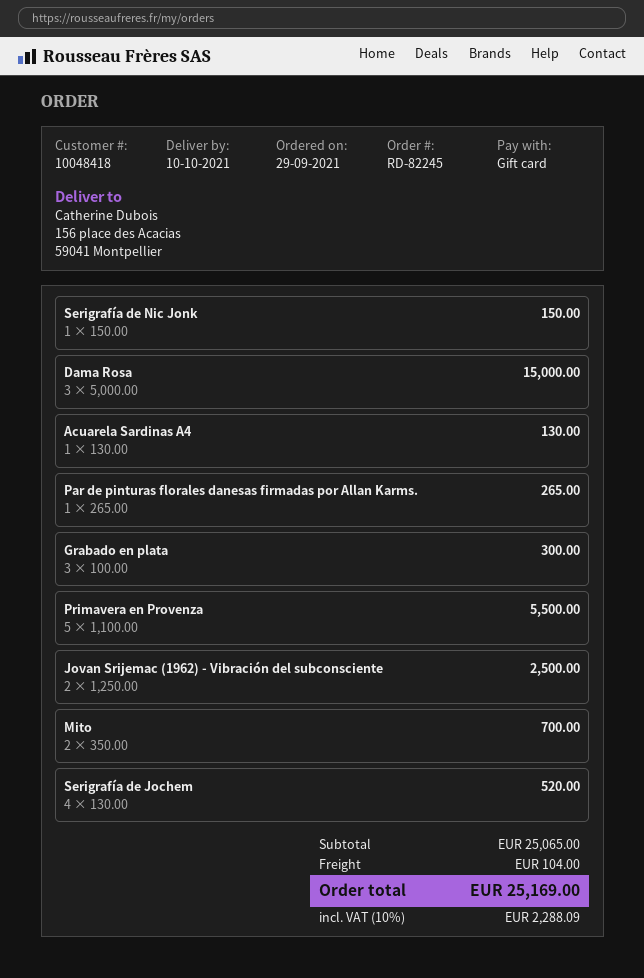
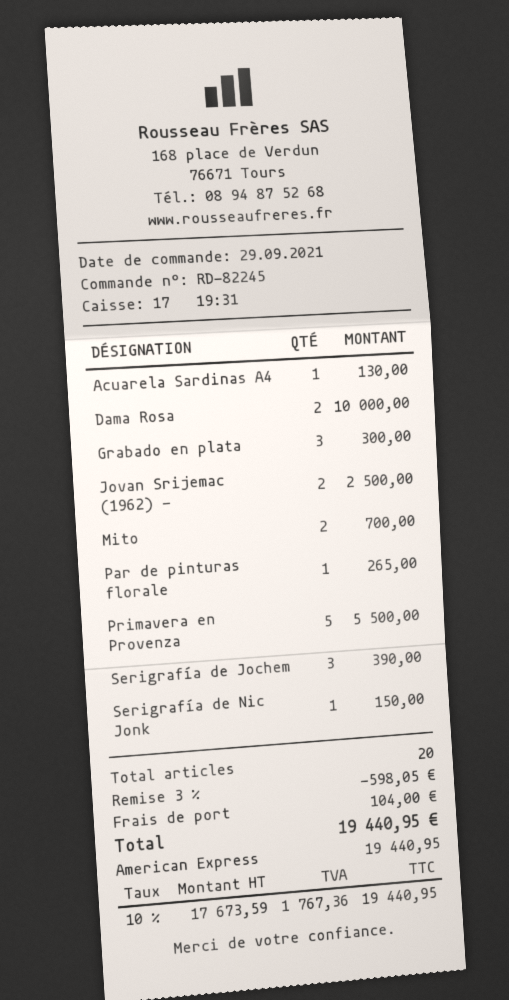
payment method: gift card -> American Express
Dama Rosa: 3 for 15000.00 -> 2 for 10000.00
Serigrafía de Jochem: 4 for 520.00 -> 3 for 390.00
discount: none -> 3% = 598.05
tax: 10% = 2288.09 -> 10% = 1767.36
total: 25169.00 -> 19440.95

